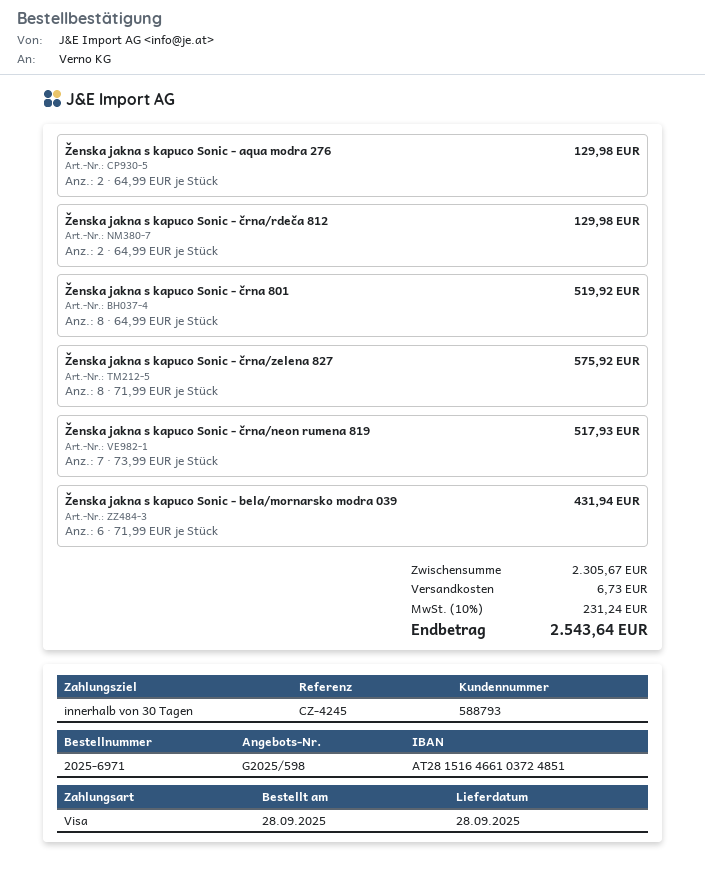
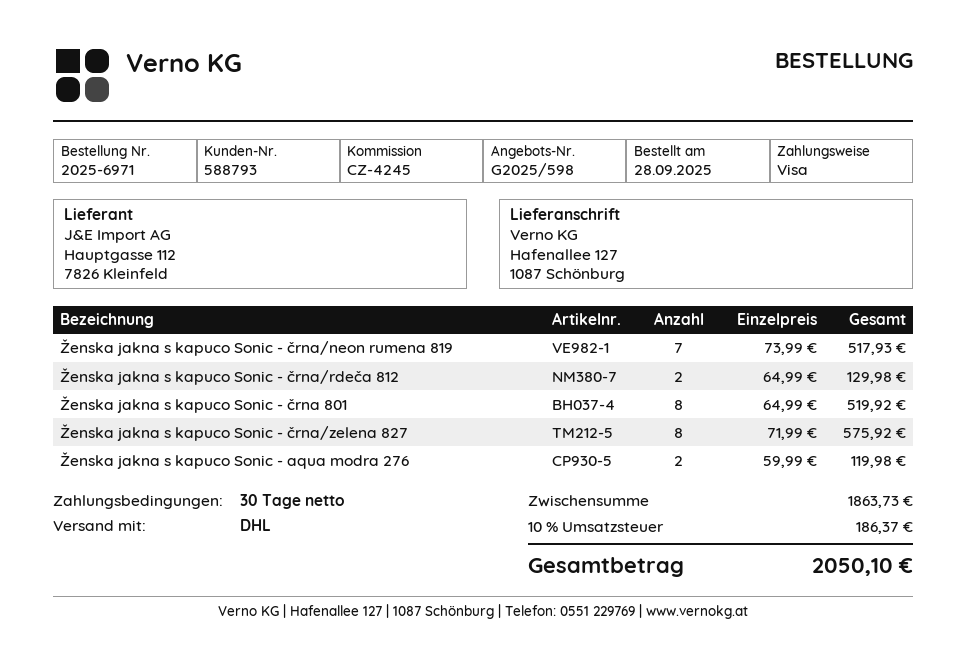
Ženska jakna s kapuco Sonic - aqua modra 276: 2 x 64.99 = 129.98 -> 2 x 59.99 = 119.98
Ženska jakna s kapuco Sonic - bela/mornarsko modra 039: 6 x 71.99 = 431.94 -> none
subtotal: 2305.67 -> 1863.73
shipping: 6.73 -> none
tax: 10% = 231.24 -> 10% = 186.37
total: 2543.64 -> 2050.10

